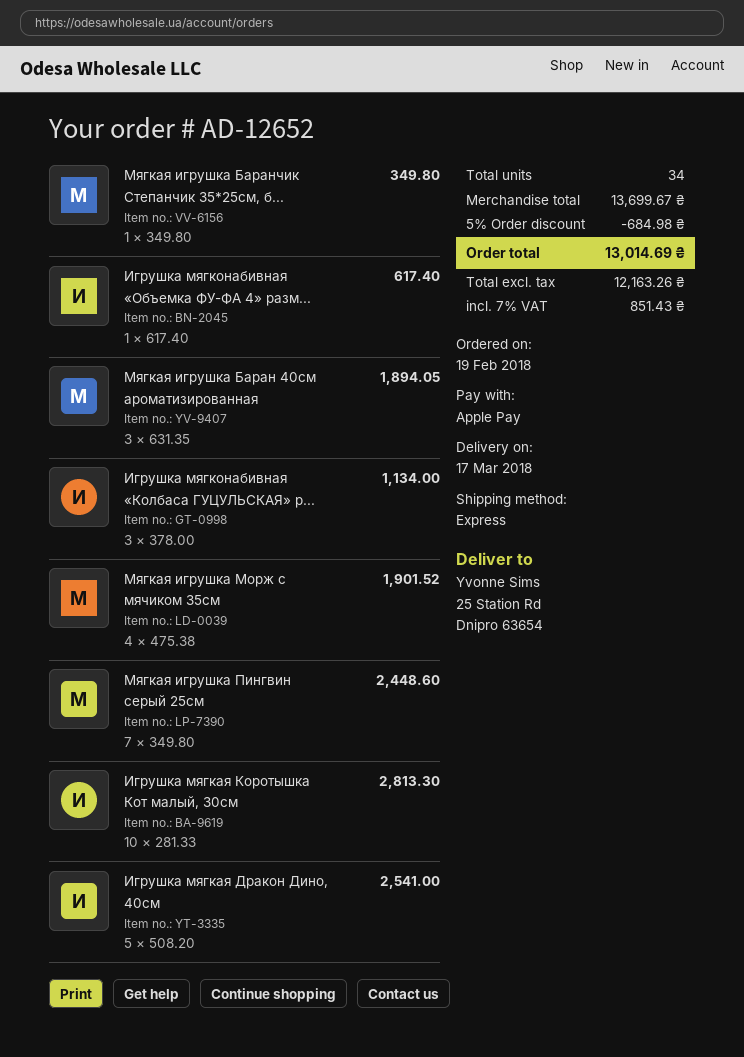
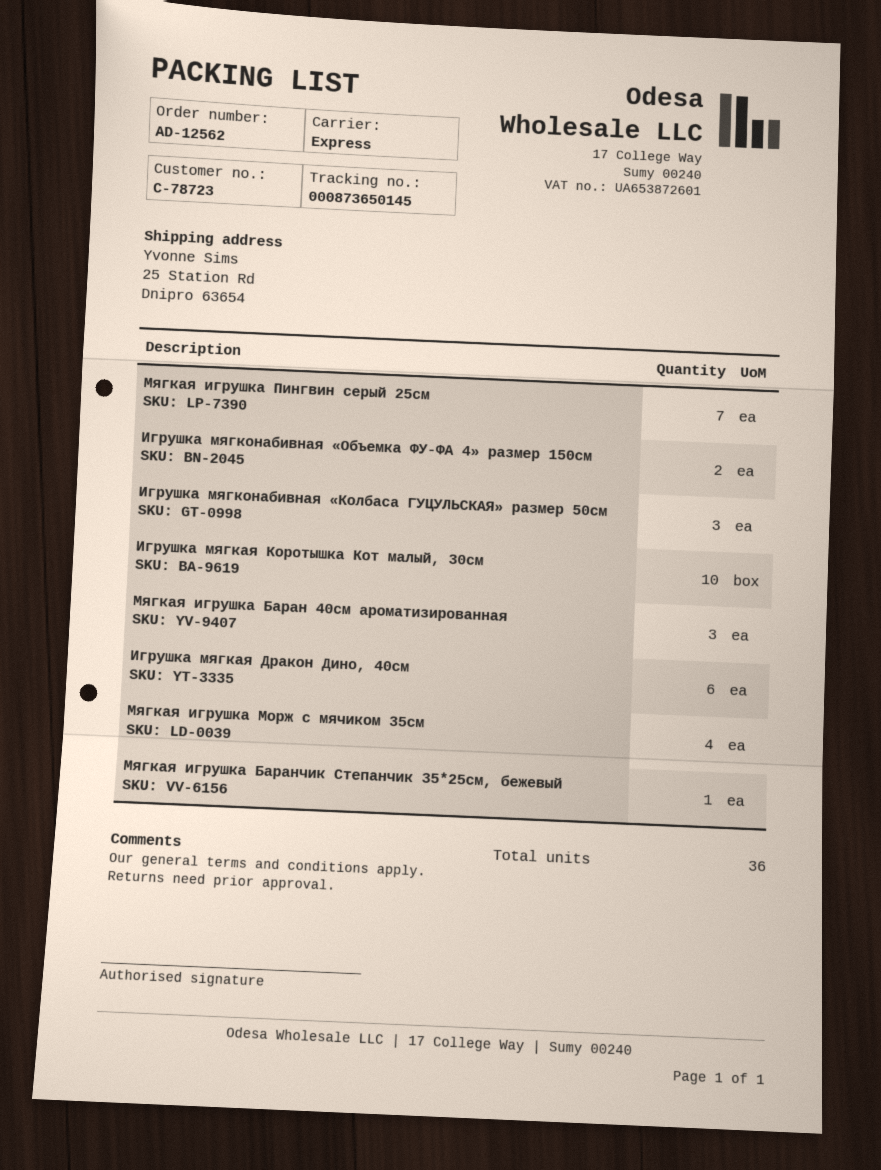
order number: AD-12652 -> AD-12562
Игрушка мягконабивная «Объемка ФУ-ФА 4» разм...: 1 -> 2
Игрушка мягкая Дракон Дино, 40см: 5 -> 6
total quantity: 34 -> 36

